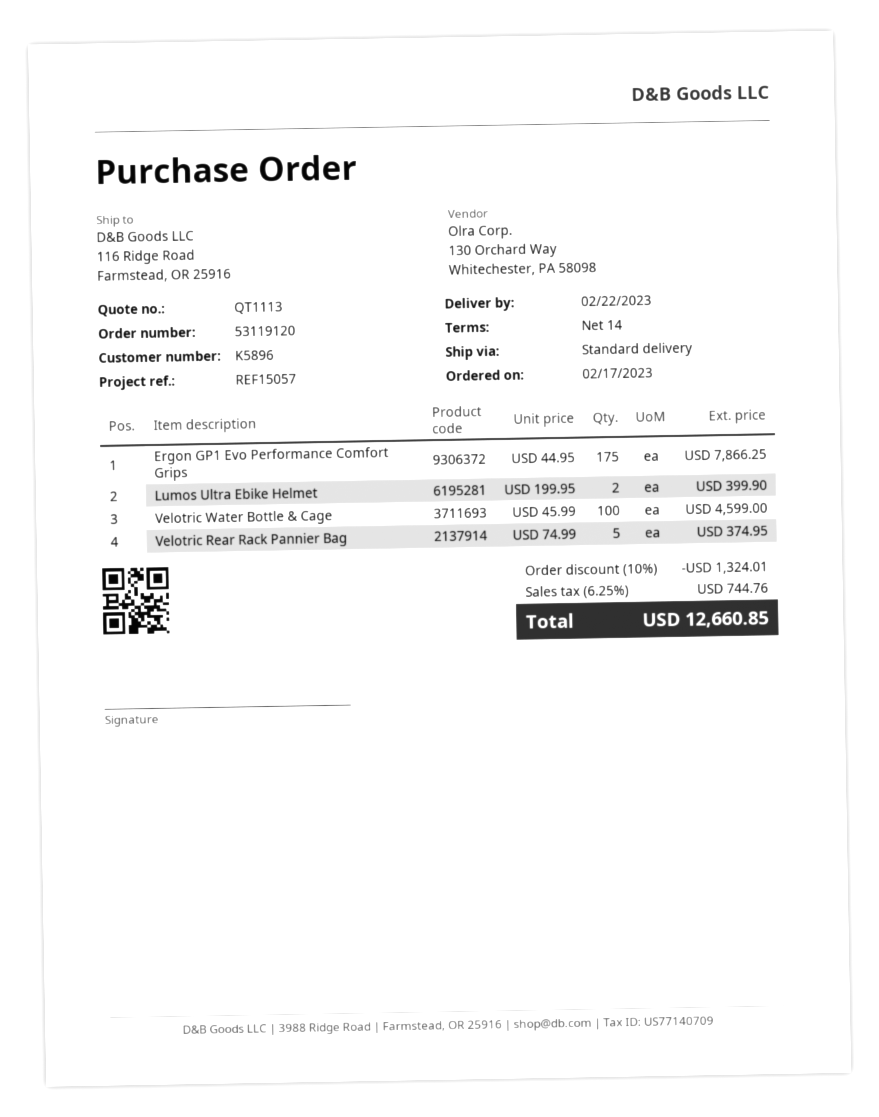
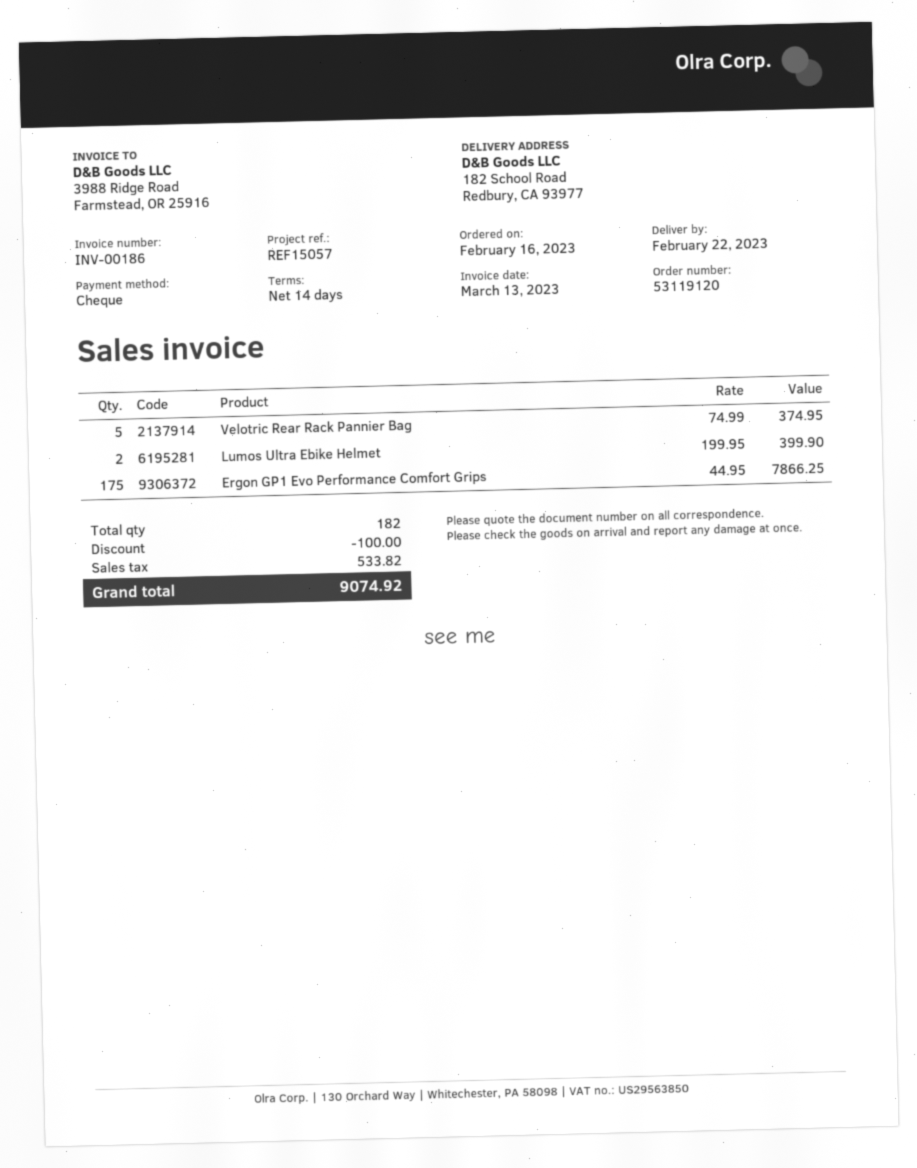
order date: 2023-02-17 -> 2023-02-16
ship to: 116 Ridge Road, Farmstead, OR 25916 -> 182 School Road, Redbury, CA 93977
Velotric Water Bottle & Cage: 100 x 45.99 = 4599.00 -> none
discount: 1324.01 -> 100.00
tax: 744.76 -> 533.82
total: 12660.85 -> 9074.92

